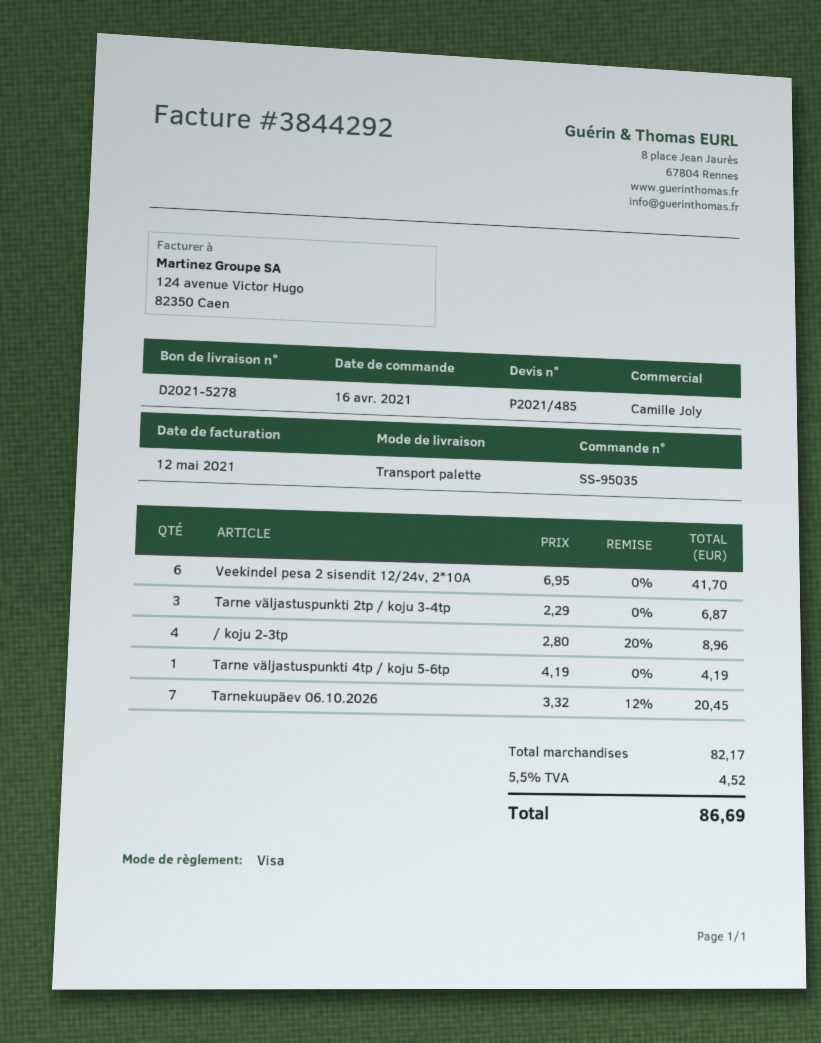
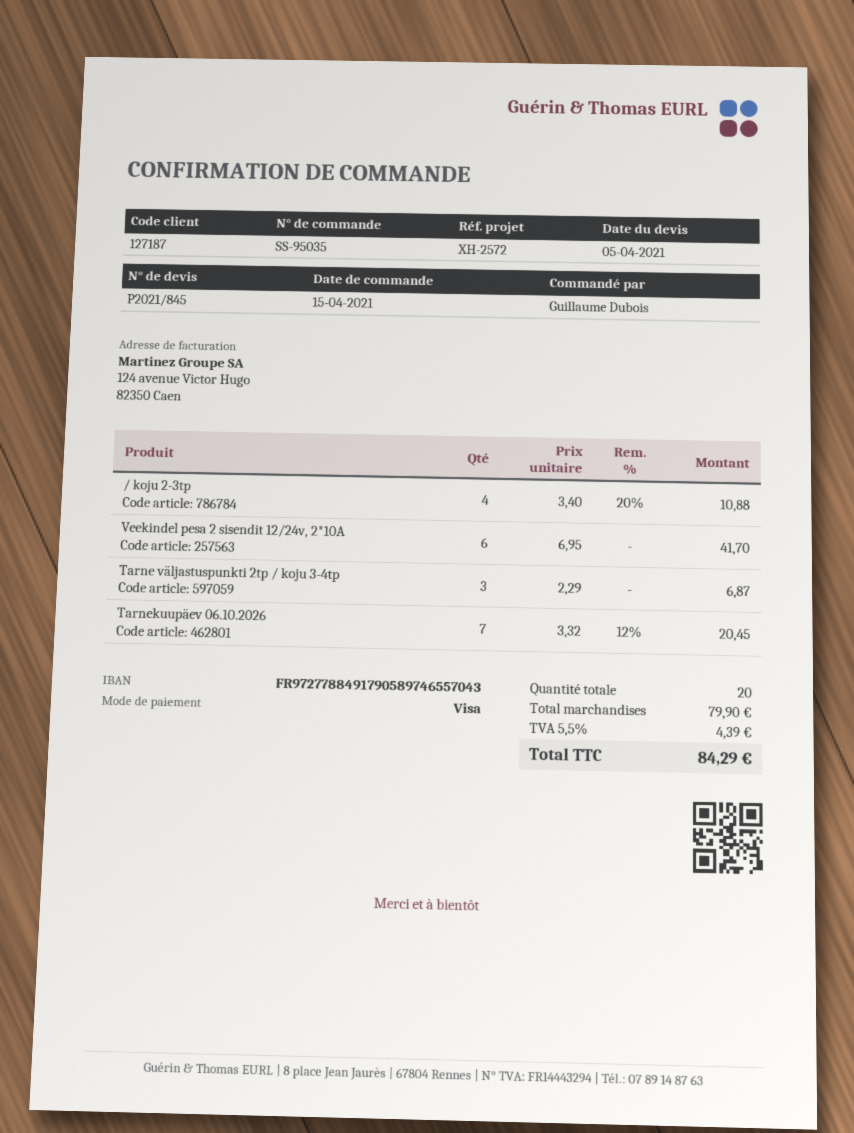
quote number: P2021/485 -> P2021/845
order date: 2021-04-16 -> 2021-04-15
/ koju 2-3tp: 4 x 2.80 - 20% = 8.96 -> 4 x 3.40 - 20% = 10.88
Tarne väljastuspunkti 4tp / koju 5-6tp: 1 x 4.19 = 4.19 -> none
subtotal: 82.17 -> 79.90
tax: 5.5% = 4.52 -> 5.5% = 4.39
total: 86.69 -> 84.29

